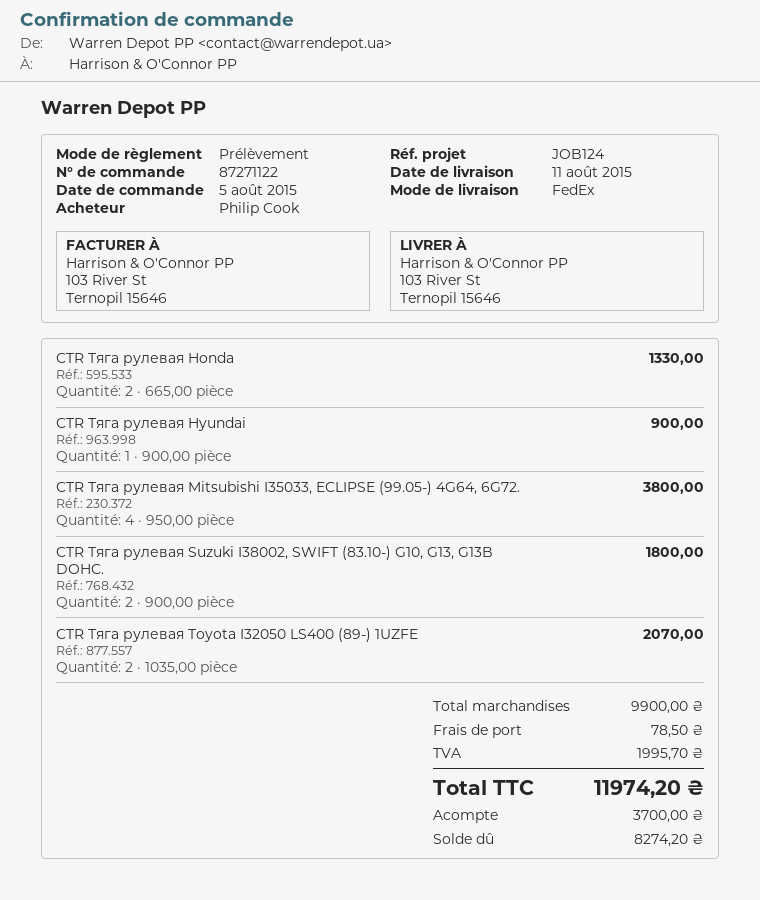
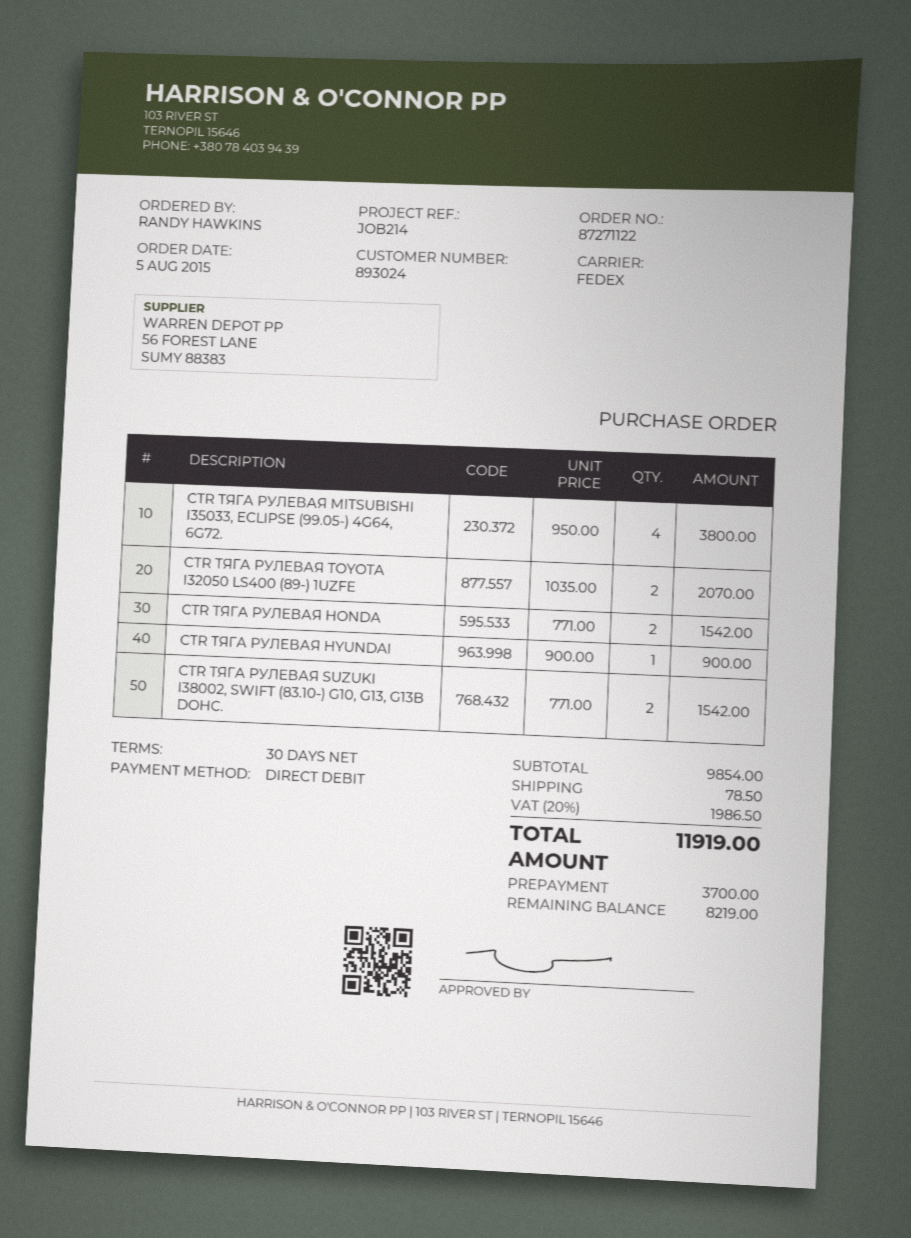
reference: JOB124 -> JOB214
ordered by: Philip Cook -> RANDY HAWKINS
CTR Тяга рулевая Honda: 2 x 665.00 = 1330.00 -> 2 x 771.00 = 1542.00
CTR Тяга рулевая Suzuki I38002, SWIFT (83.10-) G10, G13, G13B DOHC.: 2 x 900.00 = 1800.00 -> 2 x 771.00 = 1542.00
subtotal: 9900.00 -> 9854.00
tax: 1995.70 -> 1986.50
total: 11974.20 -> 11919.00
balance: 8274.20 -> 8219.00

